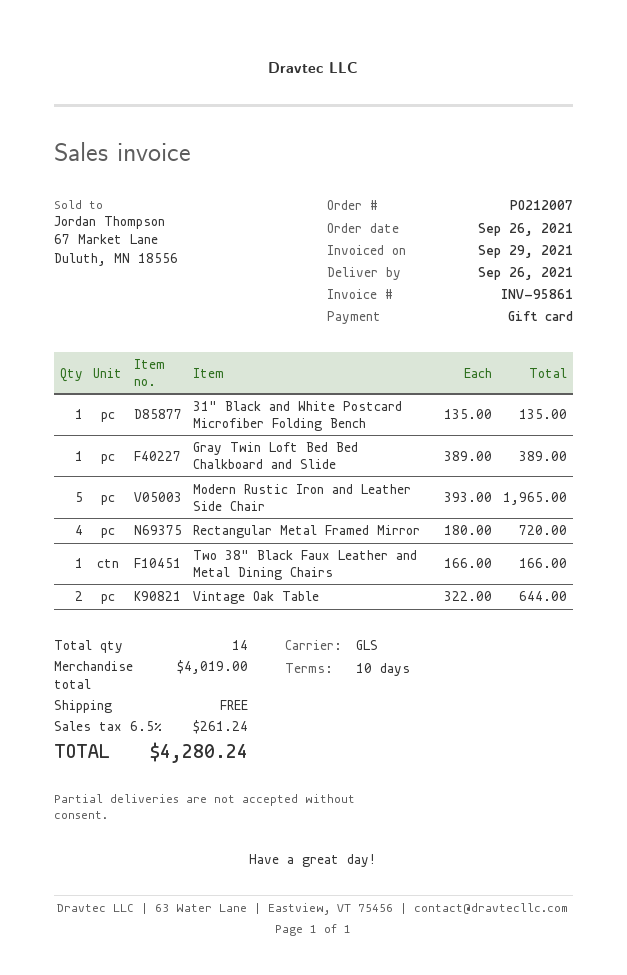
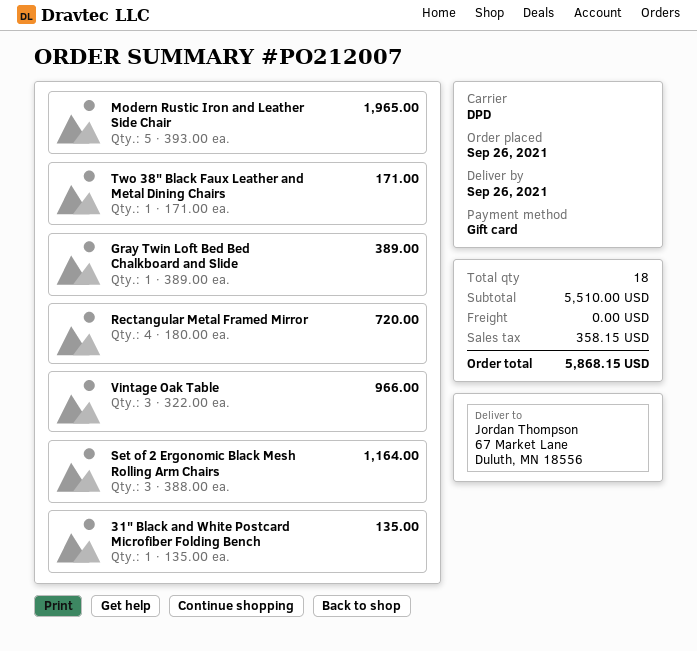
shipping method: GLS -> DPD
Two 38" Black Faux Leather and Metal Dining Chairs: 1 x 166.00 = 166.00 -> 1 x 171.00 = 171.00
Vintage Oak Table: 2 x 322.00 = 644.00 -> 3 x 322.00 = 966.00
Set of 2 Ergonomic Black Mesh Rolling Arm Chairs: none -> 3 x 388.00 = 1164.00
total quantity: 14 -> 18
subtotal: 4019.00 -> 5510.00
tax: 261.24 -> 358.15
total: 4280.24 -> 5868.15

